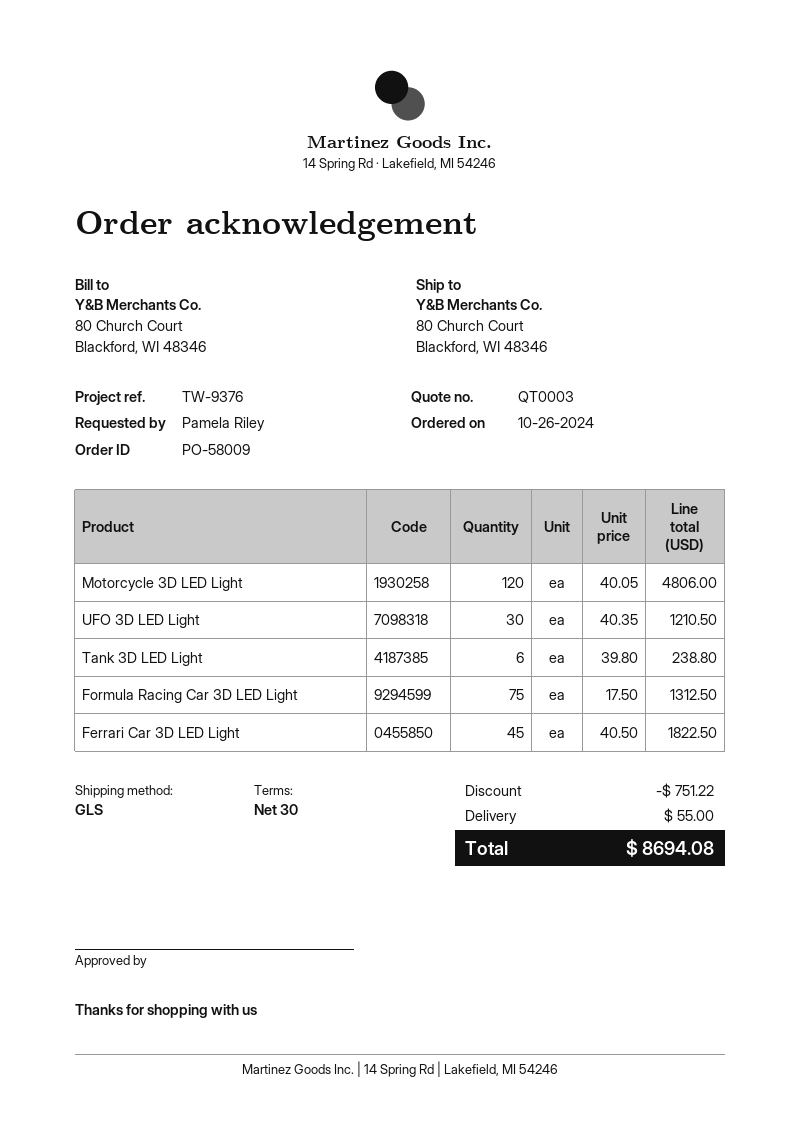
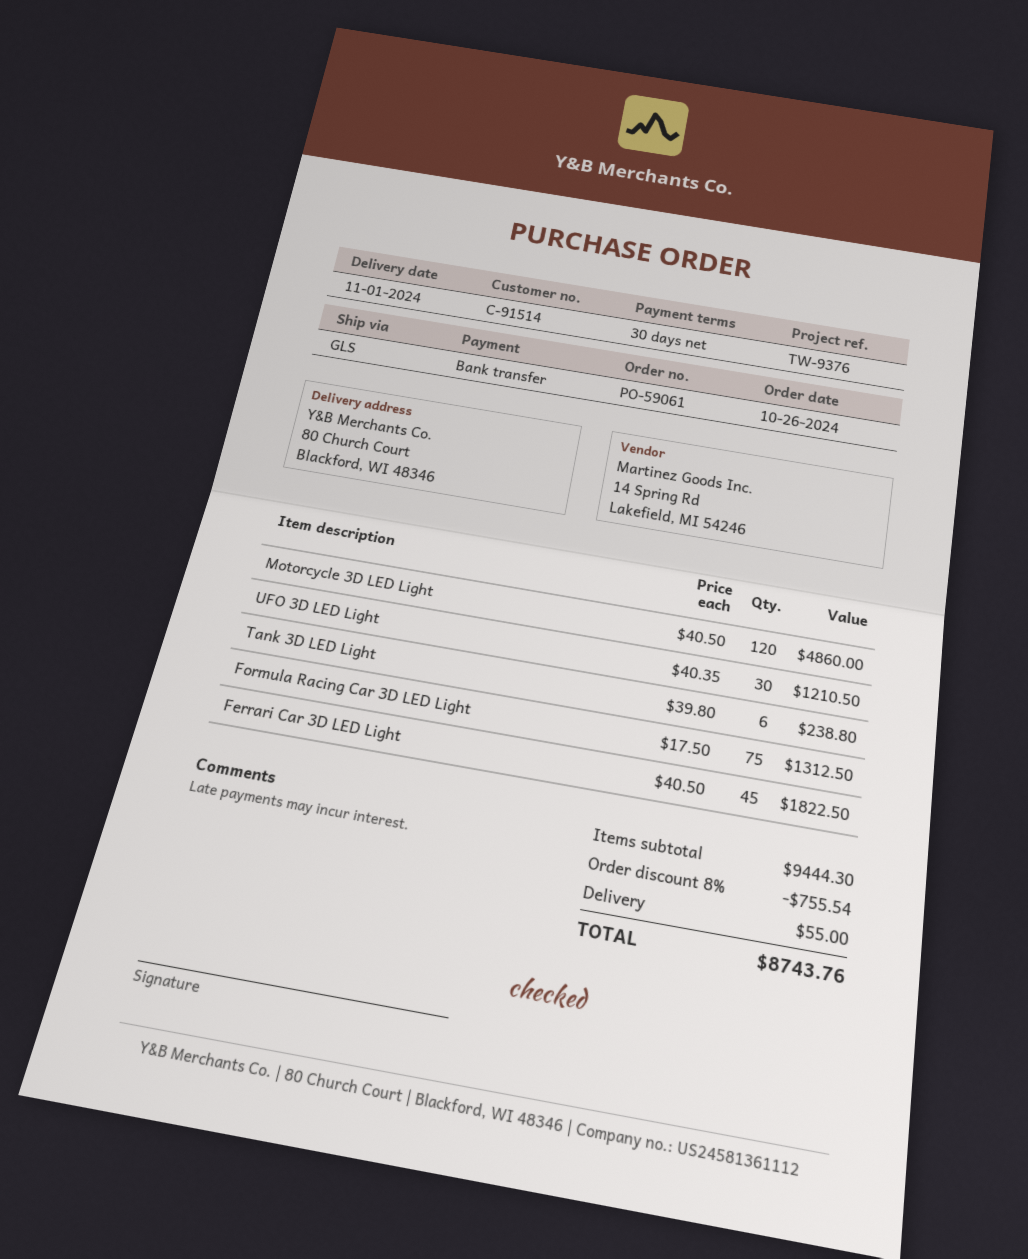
order number: PO-58009 -> PO-59061
Motorcycle 3D LED Light: 120 x 40.05 = 4806.00 -> 120 x 40.50 = 4860.00
discount: 751.22 -> 755.54
total: 8694.08 -> 8743.76

